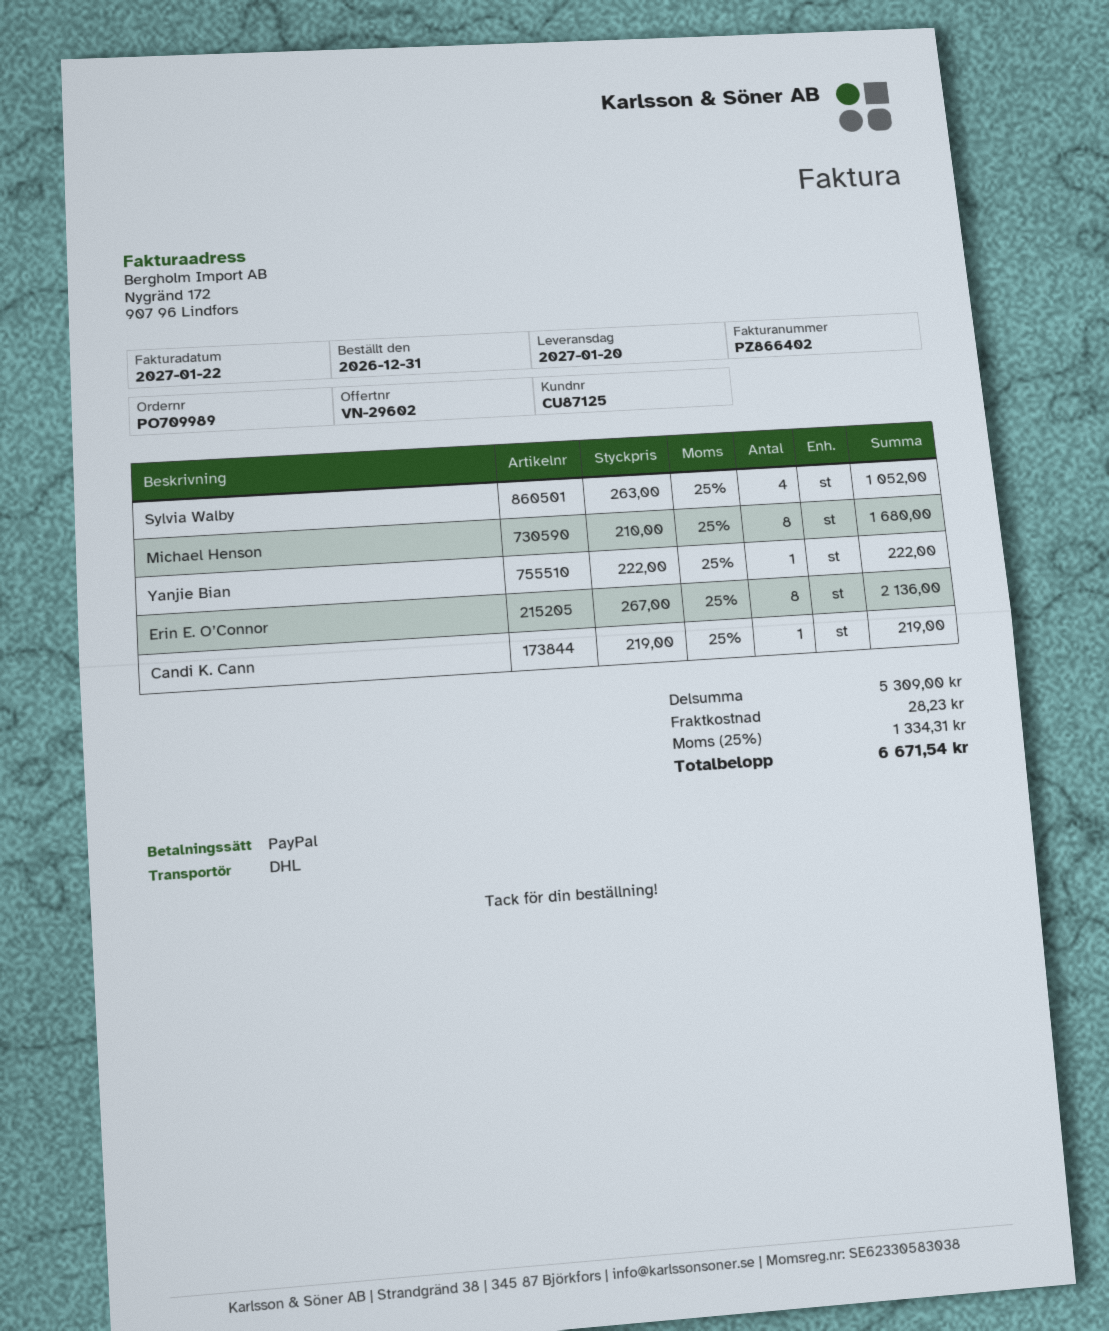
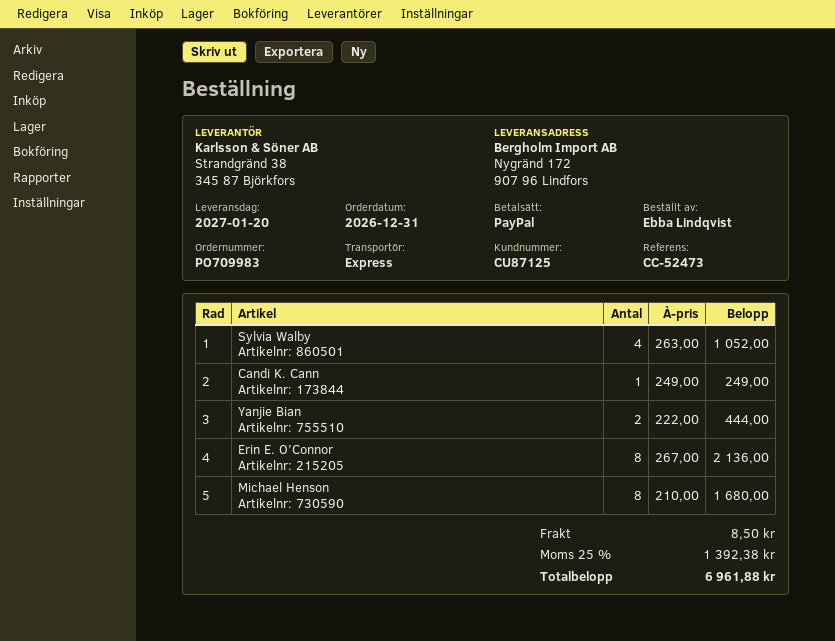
order number: PO709989 -> PO709983
shipping method: DHL -> express
Yanjie Bian: 1 x 222.00 = 222.00 -> 2 x 222.00 = 444.00
Candi K. Cann: 1 x 219.00 = 219.00 -> 1 x 249.00 = 249.00
shipping: 28.23 -> 8.50
tax: 25% = 1334.31 -> 25% = 1392.38
total: 6671.54 -> 6961.88

